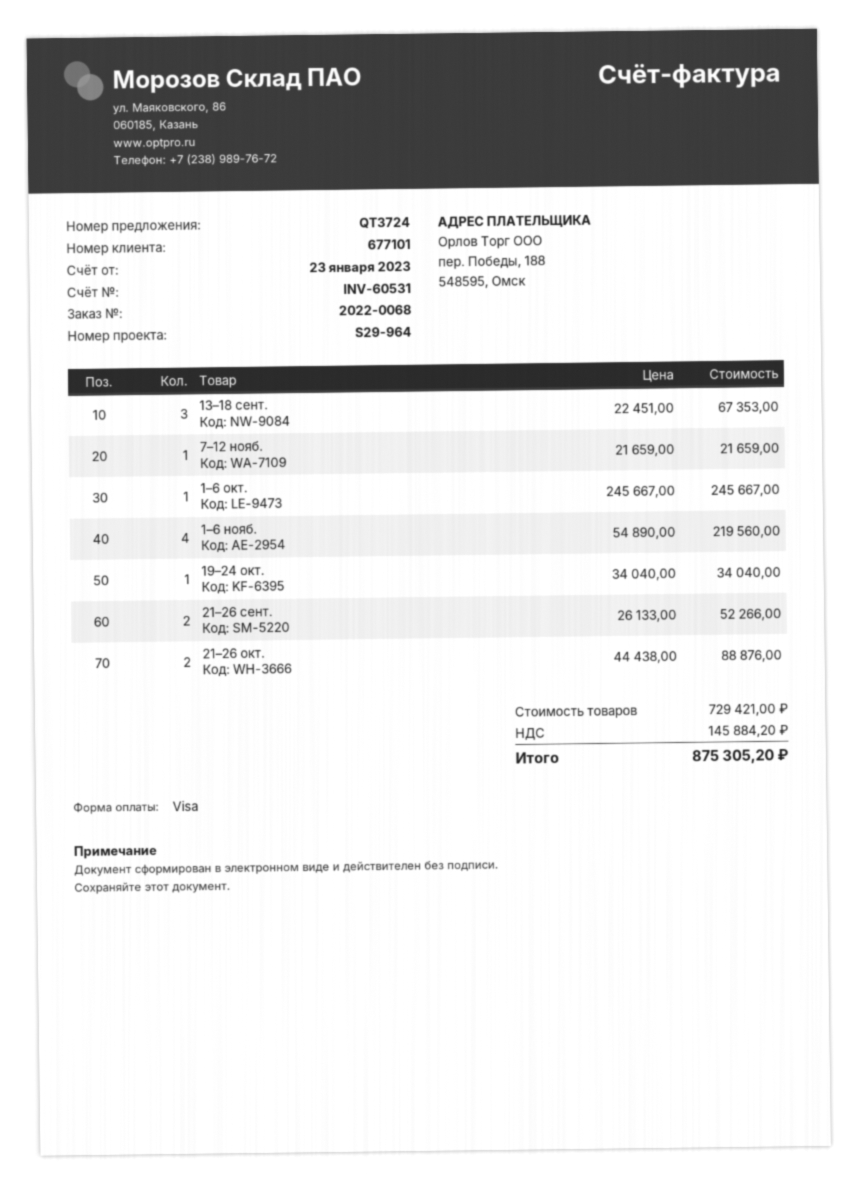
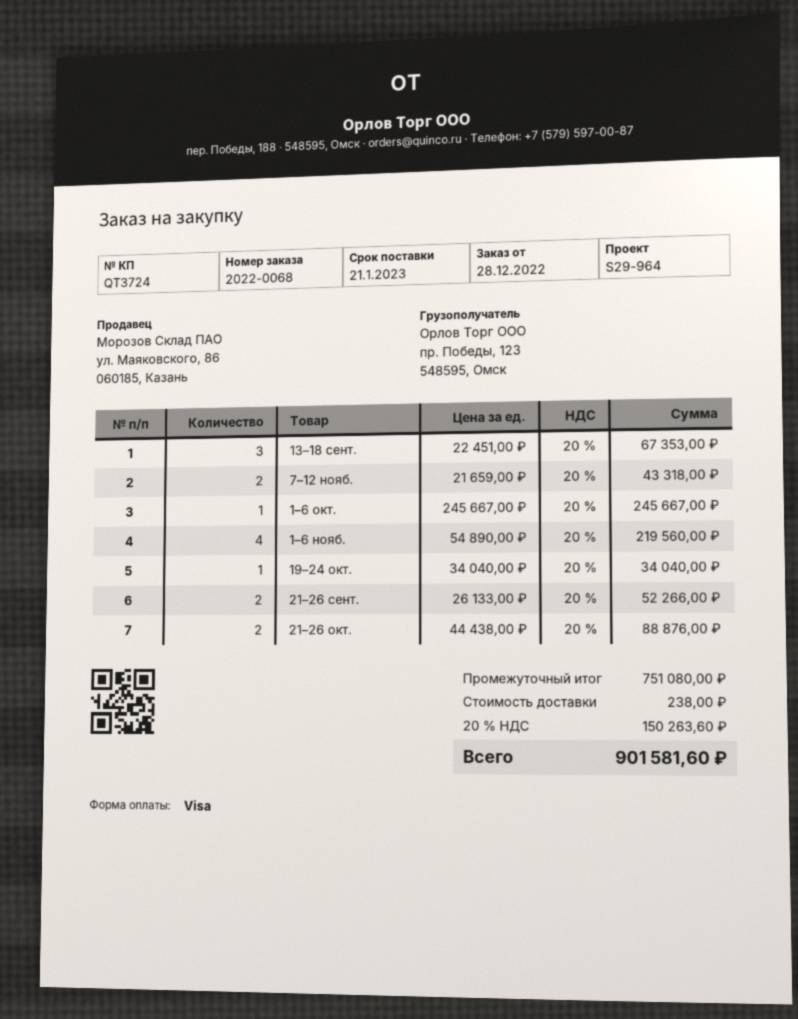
7–12 нояб.: 1 x 21659.00 = 21659.00 -> 2 x 21659.00 = 43318.00
subtotal: 729421.00 -> 751080.00
shipping: none -> 238.00
tax: 145884.20 -> 150263.60
total: 875305.20 -> 901581.60

